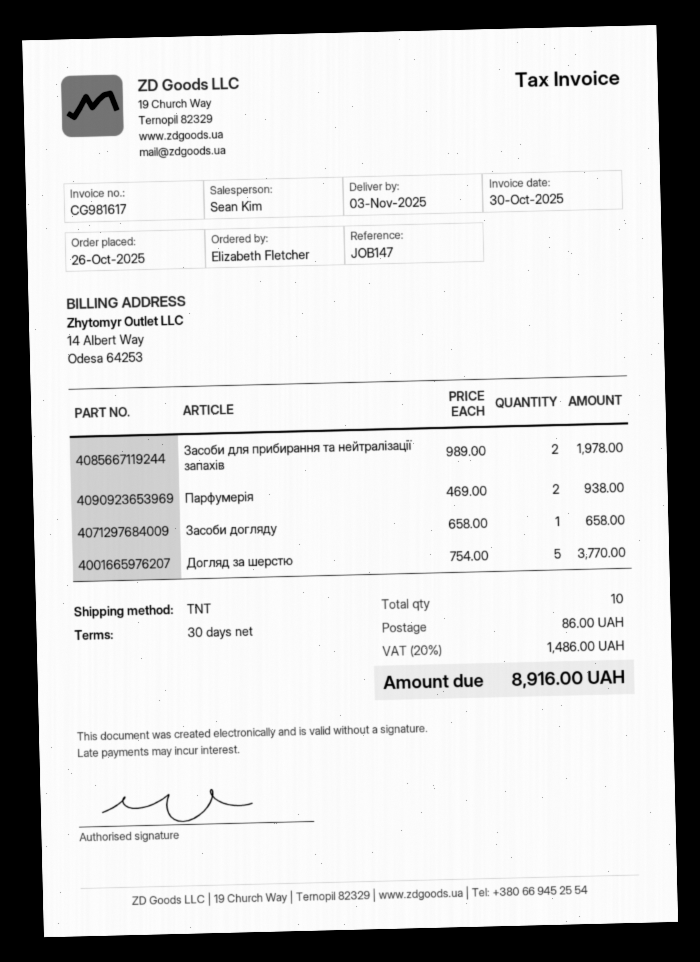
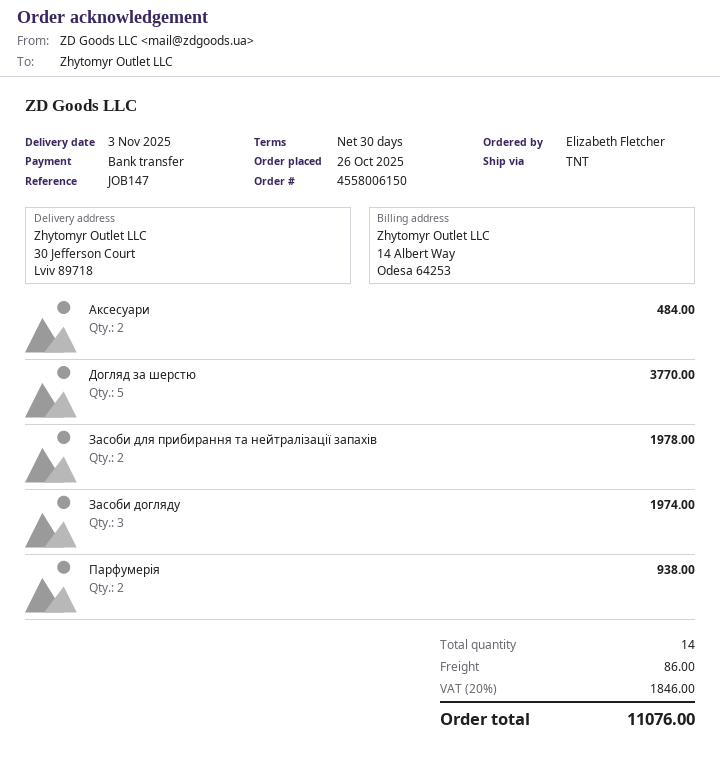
Засоби догляду: 1 for 658.00 -> 3 for 1974.00
Аксесуари: none -> 2 for 484.00
total quantity: 10 -> 14
tax: 20% = 1486.00 -> 20% = 1846.00
total: 8916.00 -> 11076.00

